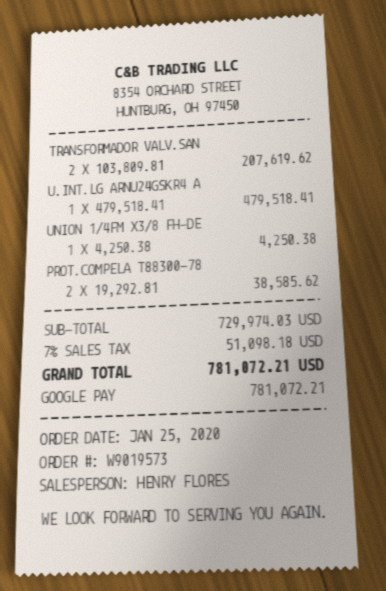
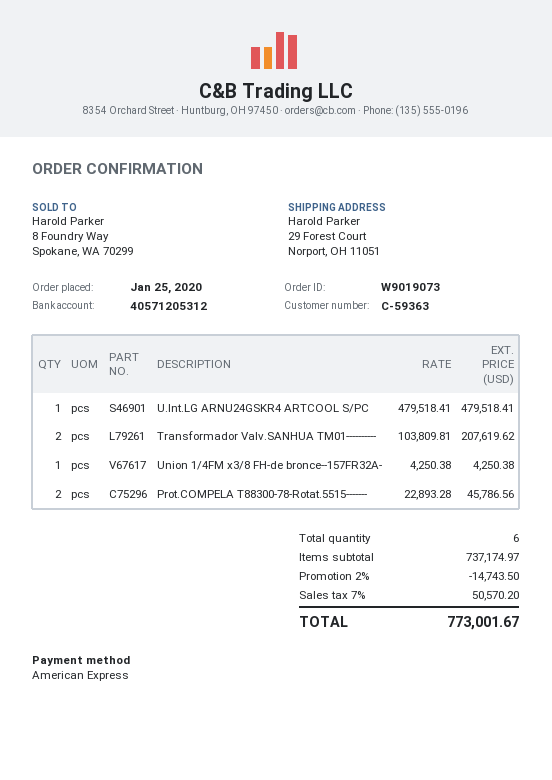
order number: W9019573 -> W9019073
payment method: Google Pay -> American Express
PROT.COMPELA T88300-78: 2 x 19292.81 = 38585.62 -> 2 x 22893.28 = 45786.56
subtotal: 729974.03 -> 737174.97
discount: none -> 2% = 14743.50
tax: 7% = 51098.18 -> 7% = 50570.20
total: 781072.21 -> 773001.67

